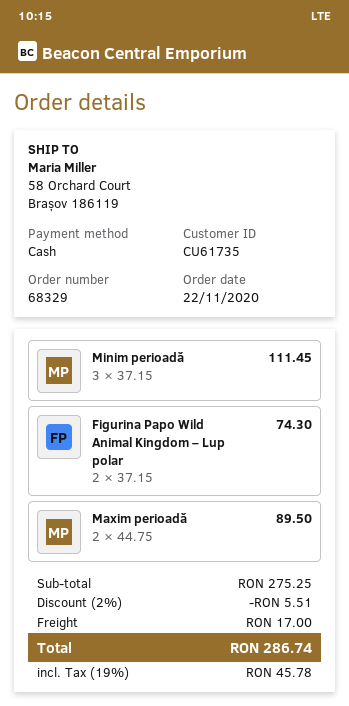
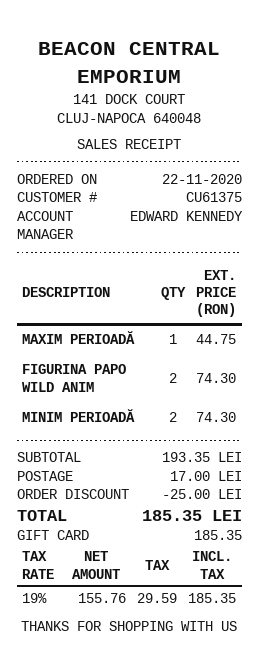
customer number: CU61735 -> CU61375
payment method: cash -> gift card
Minim perioadă: 3 for 111.45 -> 2 for 74.30
Maxim perioadă: 2 for 89.50 -> 1 for 44.75
subtotal: 275.25 -> 193.35
discount: 5.51 -> 25.00
tax: 19% = 45.78 -> 19% = 29.59
total: 286.74 -> 185.35

